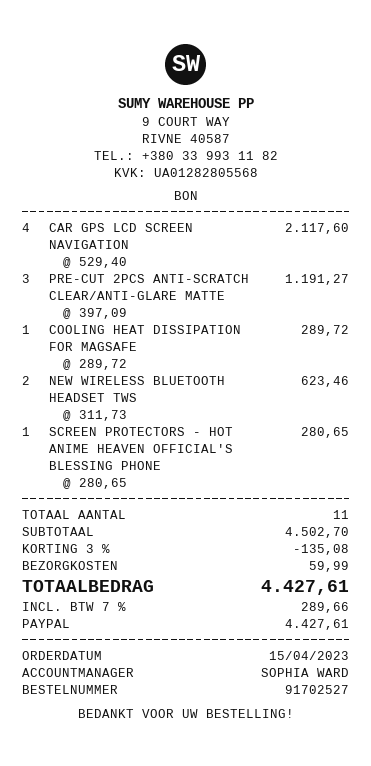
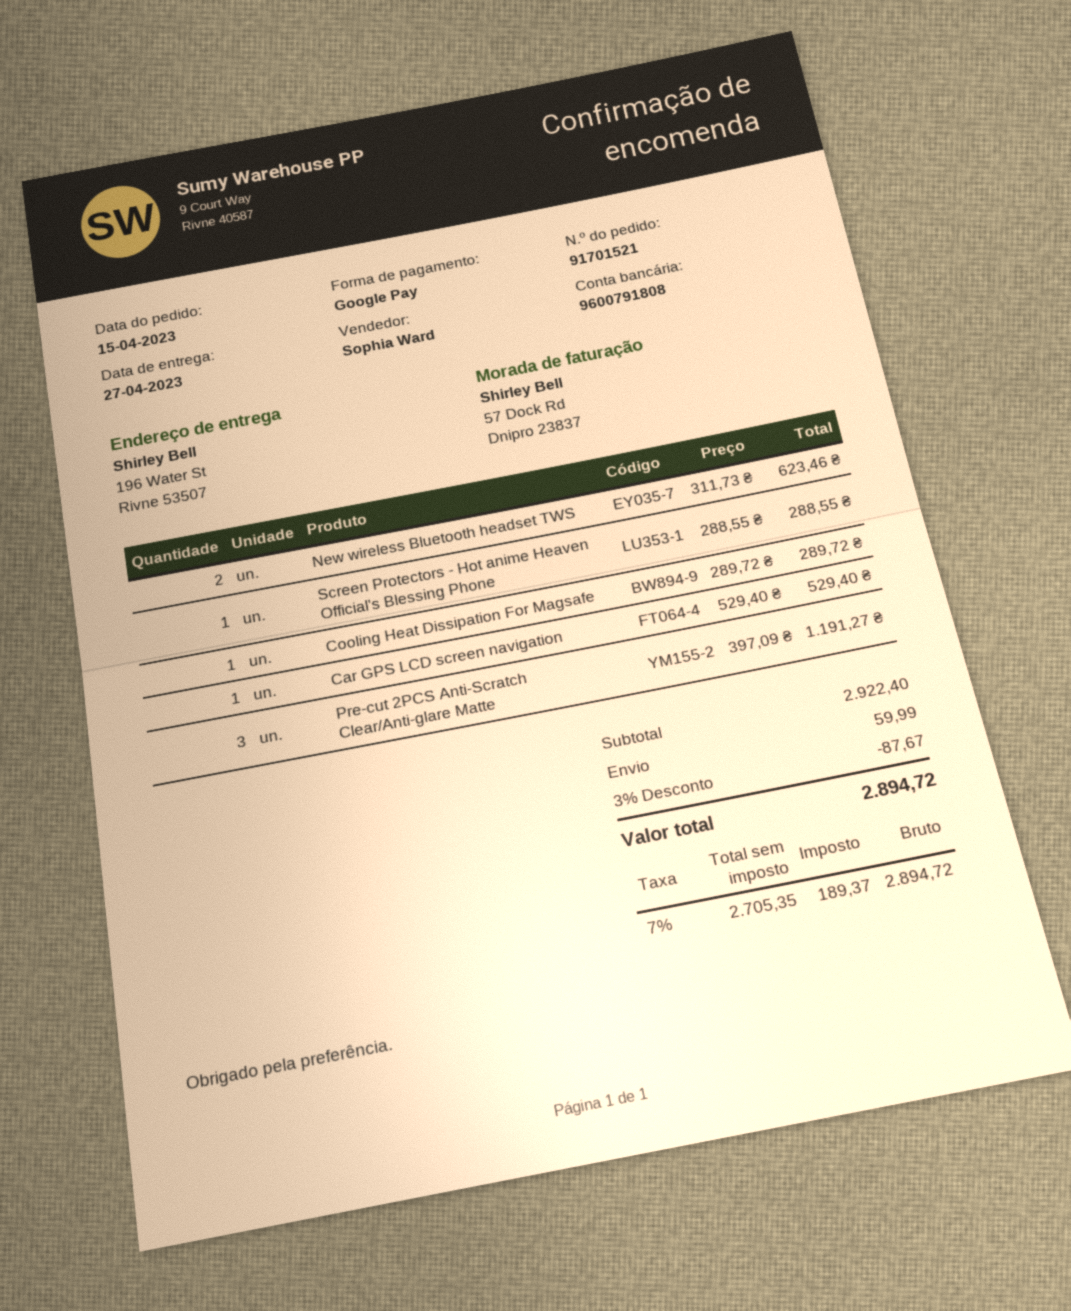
order number: 91702527 -> 91701521
payment method: PayPal -> Google Pay
CAR GPS LCD SCREEN NAVIGATION: 4 x 529.40 = 2117.60 -> 1 x 529.40 = 529.40
SCREEN PROTECTORS - HOT ANIME HEAVEN OFFICIAL'S BLESSING PHONE: 1 x 280.65 = 280.65 -> 1 x 288.55 = 288.55
subtotal: 4502.70 -> 2922.40
discount: 3% = 135.08 -> 3% = 87.67
tax: 7% = 289.66 -> 7% = 189.37
total: 4427.61 -> 2894.72

